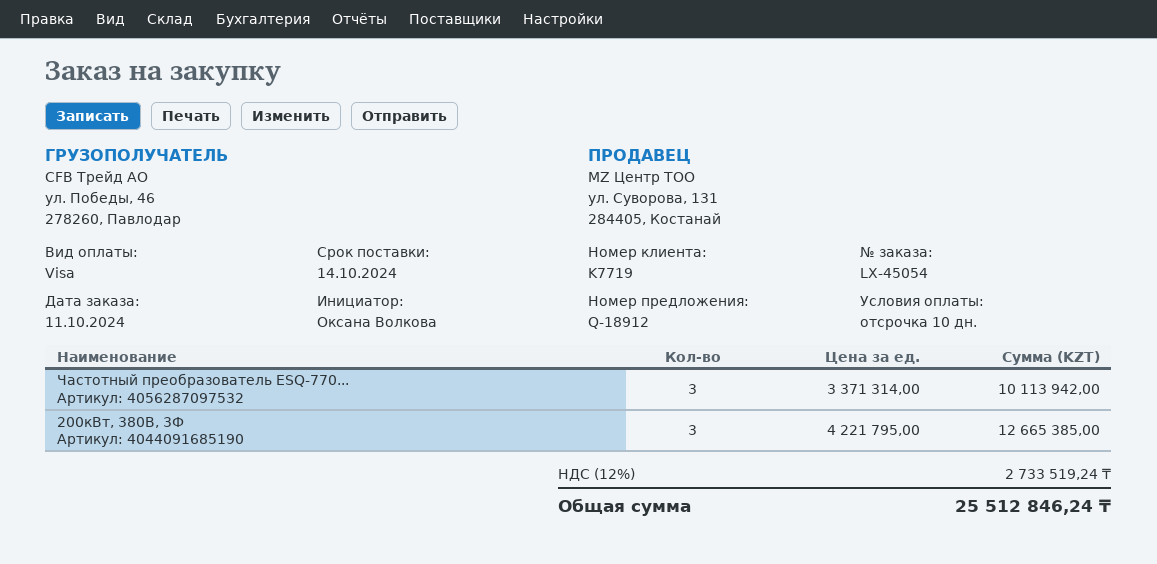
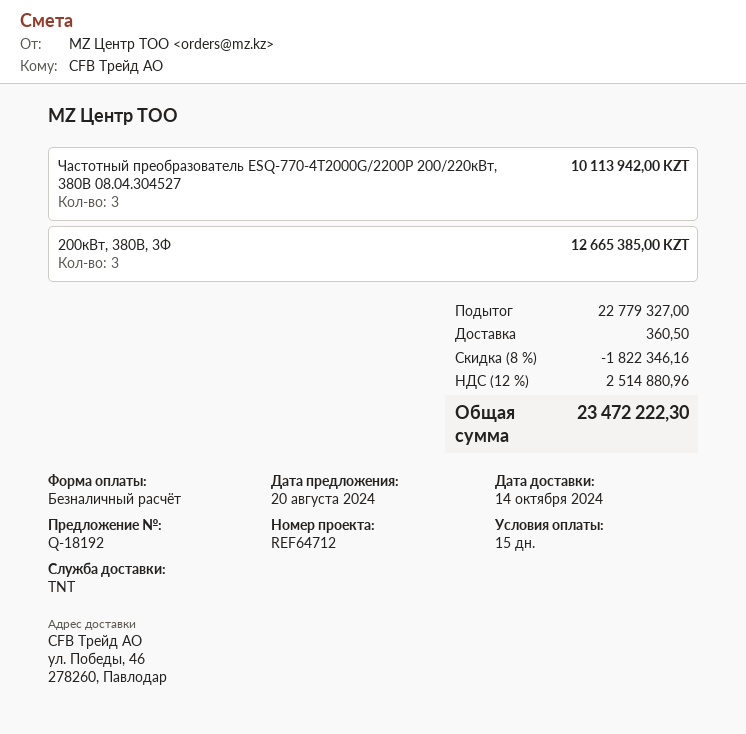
quote number: Q-18912 -> Q-18192
payment terms: 10 days -> 15 days
payment method: Visa -> bank transfer
discount: none -> 8% = 1822346.16
shipping: none -> 360.50
tax: 12% = 2733519.24 -> 12% = 2514880.96
total: 25512846.24 -> 23472222.30

